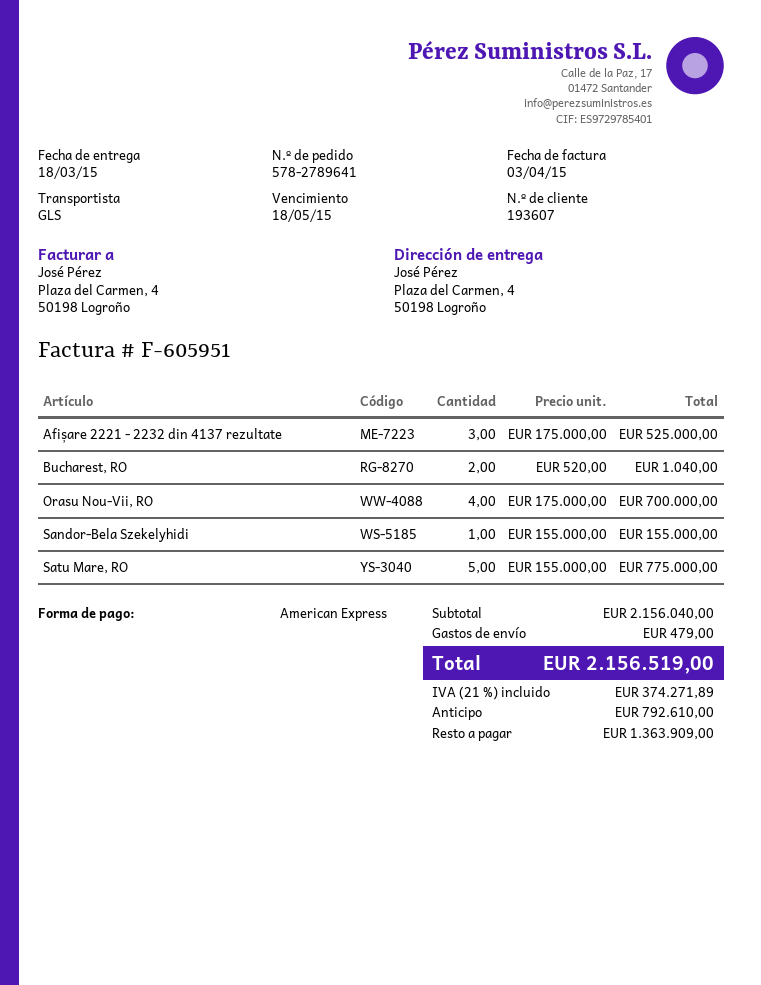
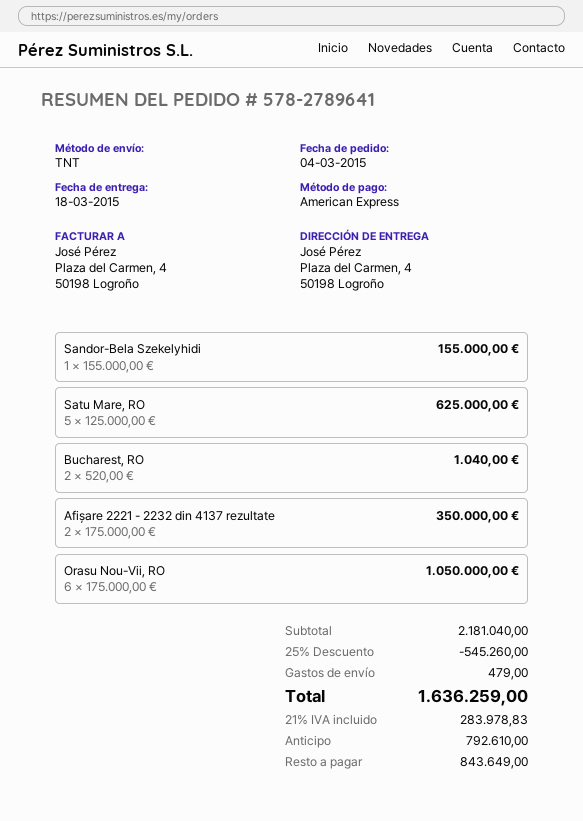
shipping method: GLS -> TNT
Afișare 2221 - 2232 din 4137 rezultate: 3 x 175000.00 = 525000.00 -> 2 x 175000.00 = 350000.00
Orasu Nou-Vii, RO: 4 x 175000.00 = 700000.00 -> 6 x 175000.00 = 1050000.00
Satu Mare, RO: 5 x 155000.00 = 775000.00 -> 5 x 125000.00 = 625000.00
subtotal: 2156040.00 -> 2181040.00
discount: none -> 25% = 545260.00
tax: 21% = 374271.89 -> 21% = 283978.83
total: 2156519.00 -> 1636259.00
balance: 1363909.00 -> 843649.00

